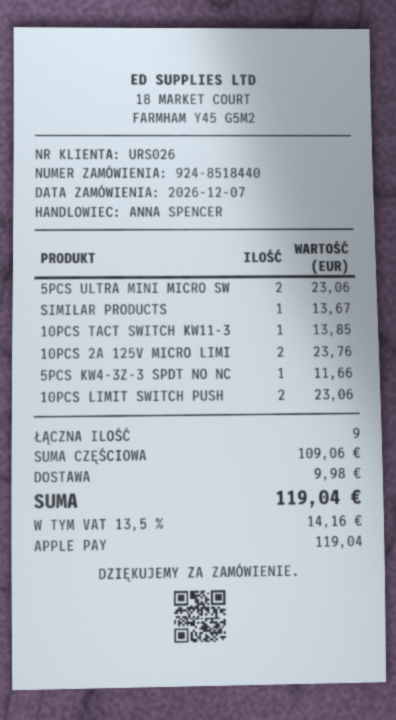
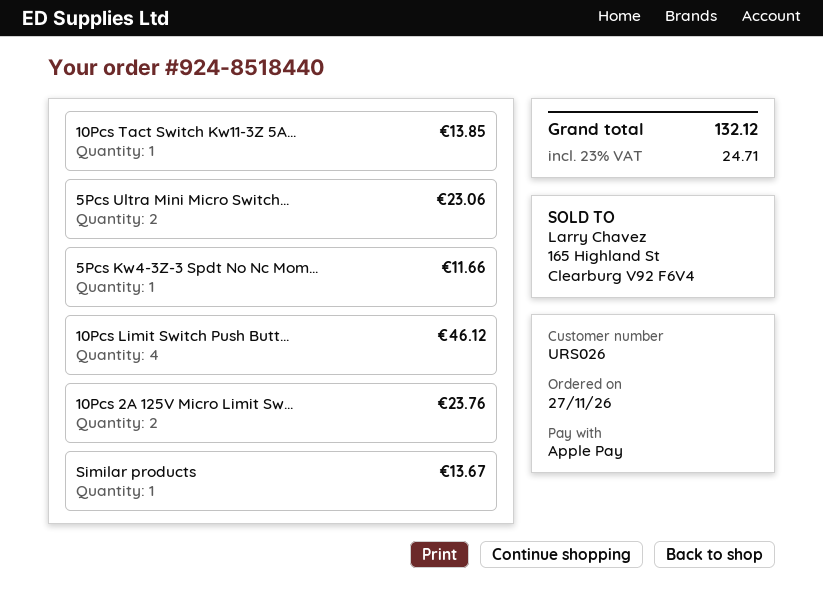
order date: 2026-12-07 -> 2026-11-27
10PCS LIMIT SWITCH PUSH: 2 for 23.06 -> 4 for 46.12
shipping: 9.98 -> none
tax: 13.5% = 14.16 -> 23% = 24.71
total: 119.04 -> 132.12

